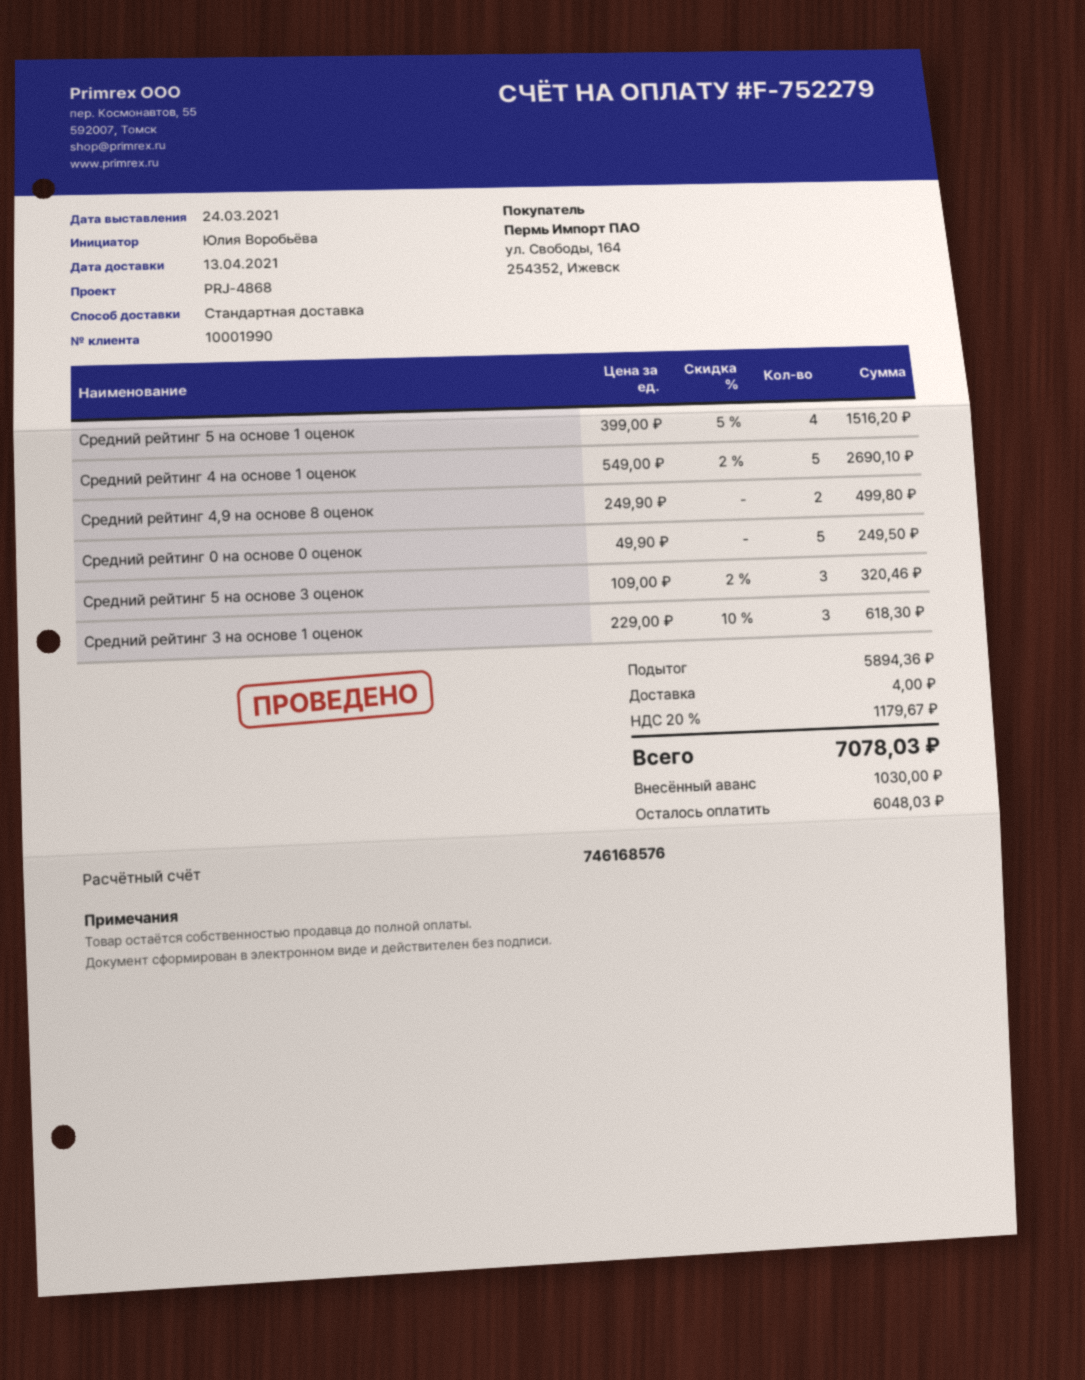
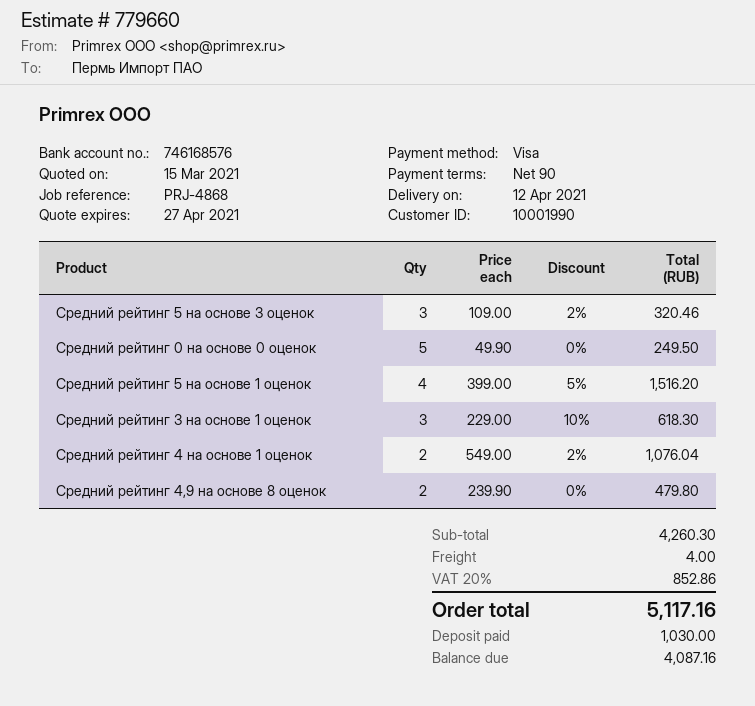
delivery date: 2021-04-13 -> 2021-04-12
Средний рейтинг 4 на основе 1 оценок: 5 x 549.00 - 2% = 2690.10 -> 2 x 549.00 - 2% = 1076.04
Средний рейтинг 4,9 на основе 8 оценок: 2 x 249.90 = 499.80 -> 2 x 239.90 = 479.80
subtotal: 5894.36 -> 4260.30
tax: 20% = 1179.67 -> 20% = 852.86
total: 7078.03 -> 5117.16
balance: 6048.03 -> 4087.16

